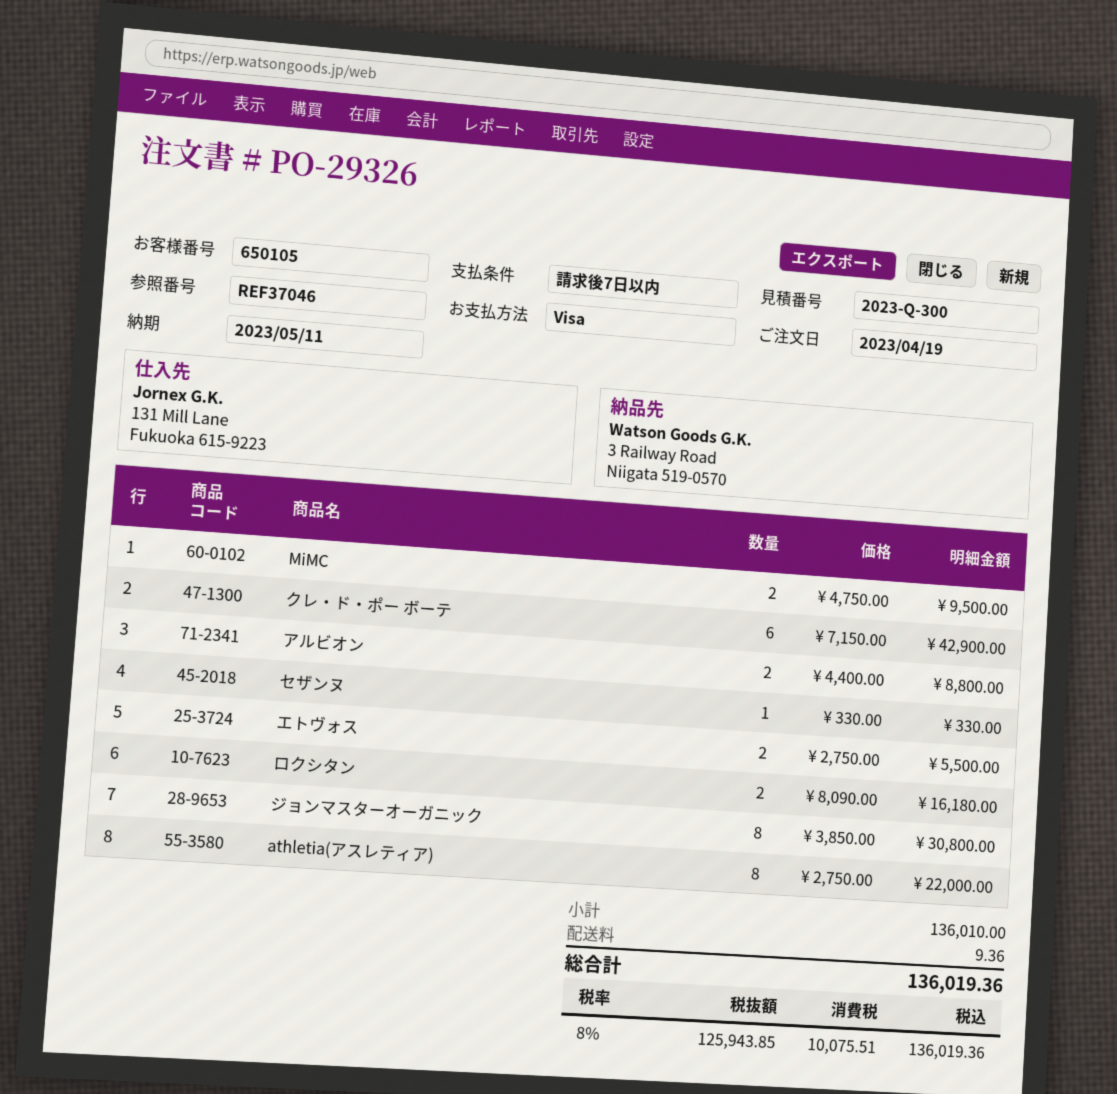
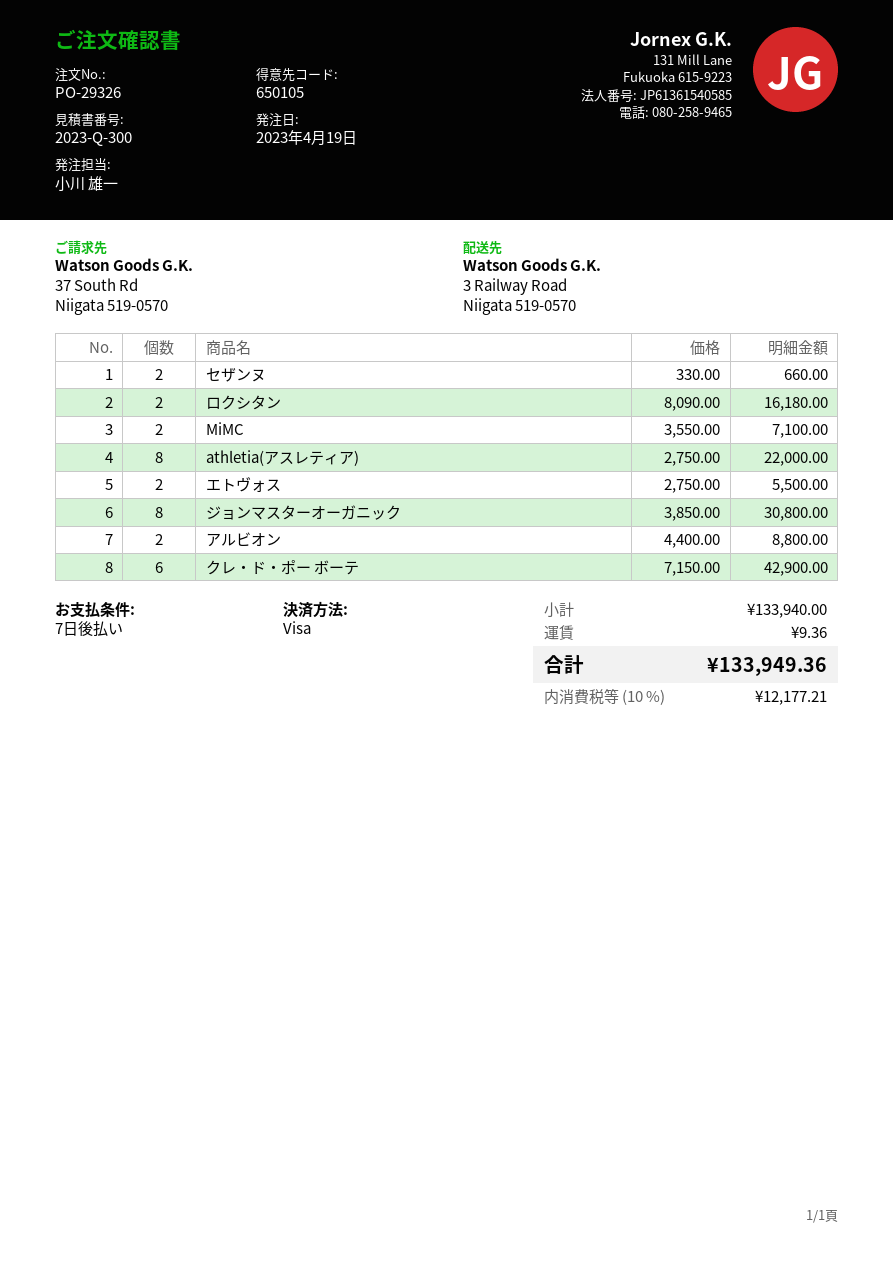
MiMC: 2 x 4750.00 = 9500.00 -> 2 x 3550.00 = 7100.00
セザンヌ: 1 x 330.00 = 330.00 -> 2 x 330.00 = 660.00
subtotal: 136010.00 -> 133940.00
tax: 8% = 10075.51 -> 10% = 12177.21
total: 136019.36 -> 133949.36

